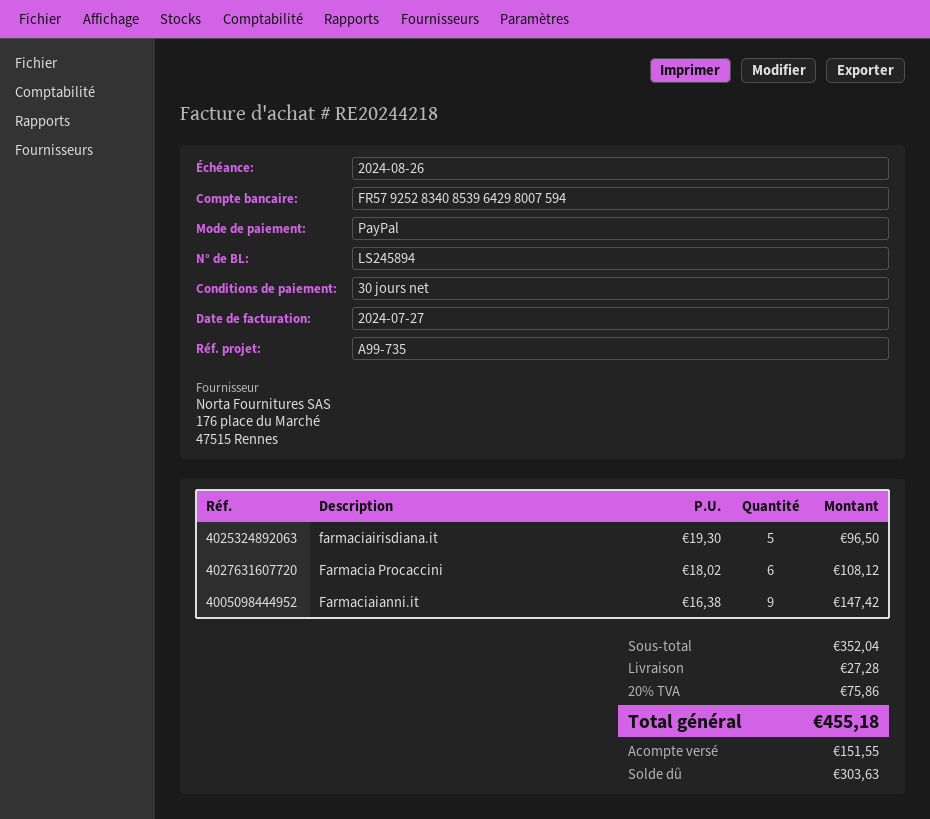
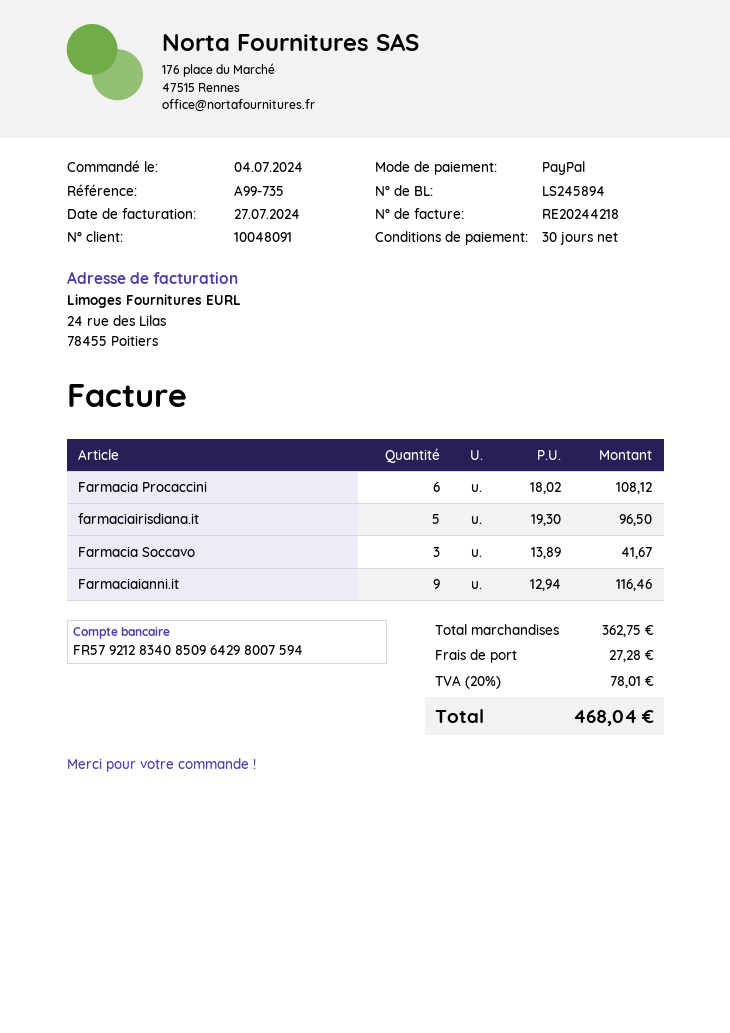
bank account: FR5792528340853964298007594 -> FR5792128340850964298007594
Farmaciaianni.it: 9 x 16.38 = 147.42 -> 9 x 12.94 = 116.46
Farmacia Soccavo: none -> 3 x 13.89 = 41.67
subtotal: 352.04 -> 362.75
tax: 20% = 75.86 -> 20% = 78.01
total: 455.18 -> 468.04

